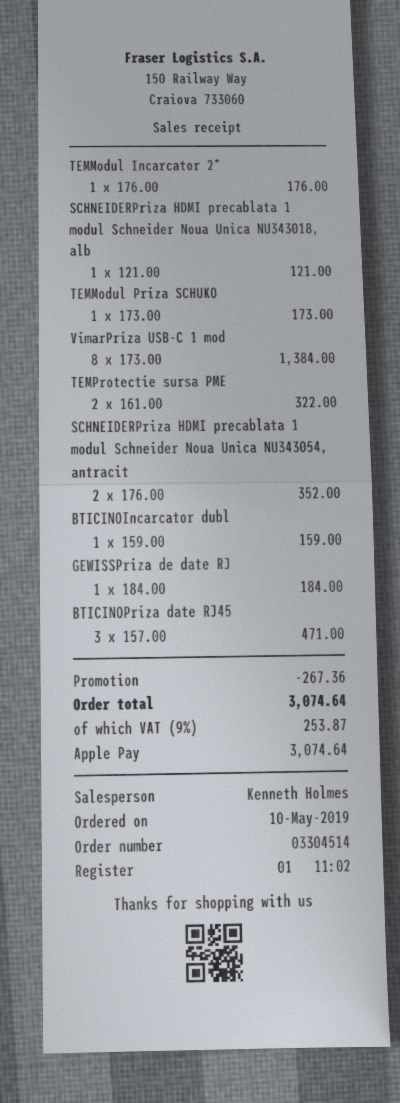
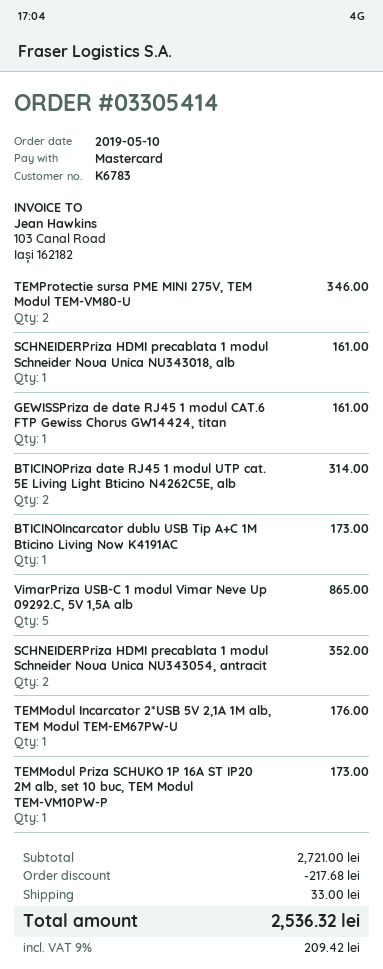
order number: 03304514 -> 03305414
payment method: Apple Pay -> Mastercard
SCHNEIDERPriza HDMI precablata 1 modul Schneider Noua Unica NU343018, alb: 1 for 121.00 -> 1 for 161.00
VimarPriza USB-C 1 mod: 8 for 1384.00 -> 5 for 865.00
TEMProtectie sursa PME: 2 for 322.00 -> 2 for 346.00
BTICINOIncarcator dubl: 1 for 159.00 -> 1 for 173.00
GEWISSPriza de date RJ: 1 for 184.00 -> 1 for 161.00
BTICINOPriza date RJ45: 3 for 471.00 -> 2 for 314.00
discount: 267.36 -> 217.68
shipping: none -> 33.00
tax: 9% = 253.87 -> 9% = 209.42
total: 3074.64 -> 2536.32

